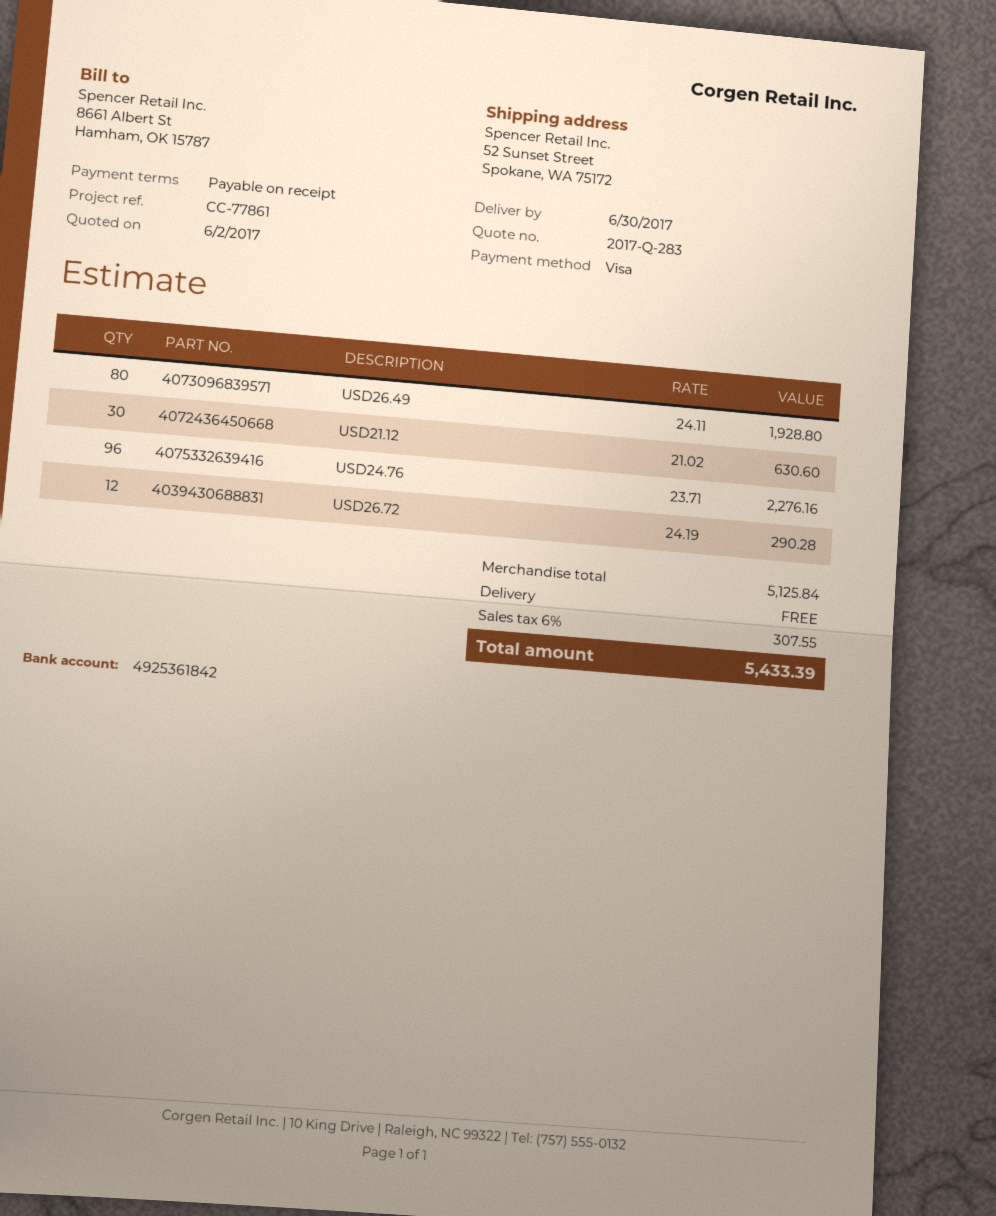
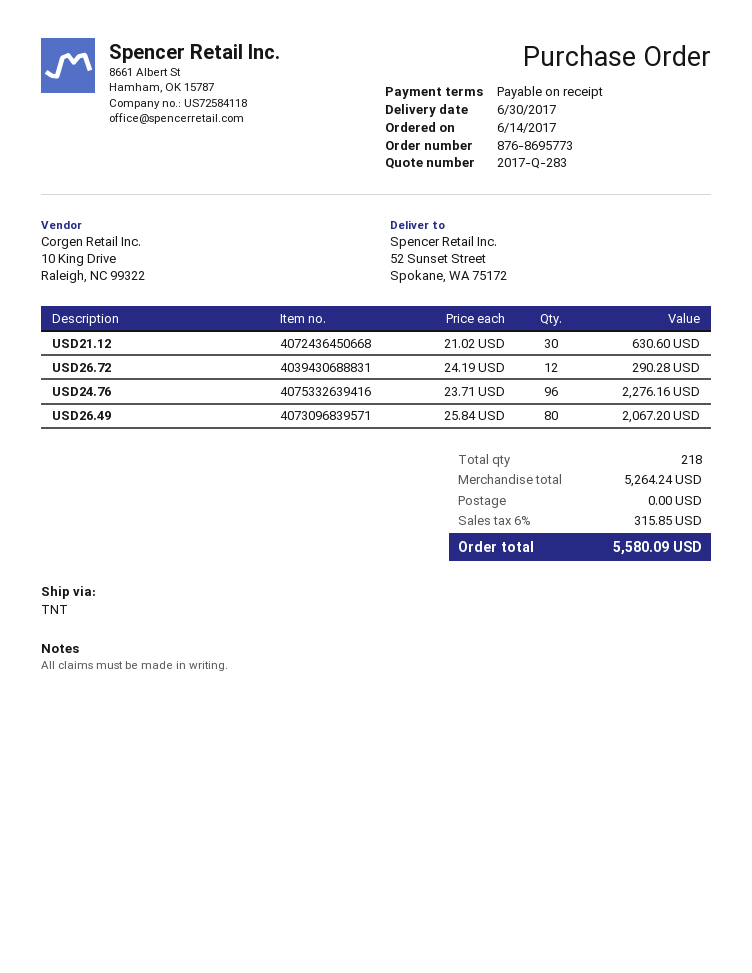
USD26.49: 80 x 24.11 = 1928.80 -> 80 x 25.84 = 2067.20
subtotal: 5125.84 -> 5264.24
tax: 6% = 307.55 -> 6% = 315.85
total: 5433.39 -> 5580.09

